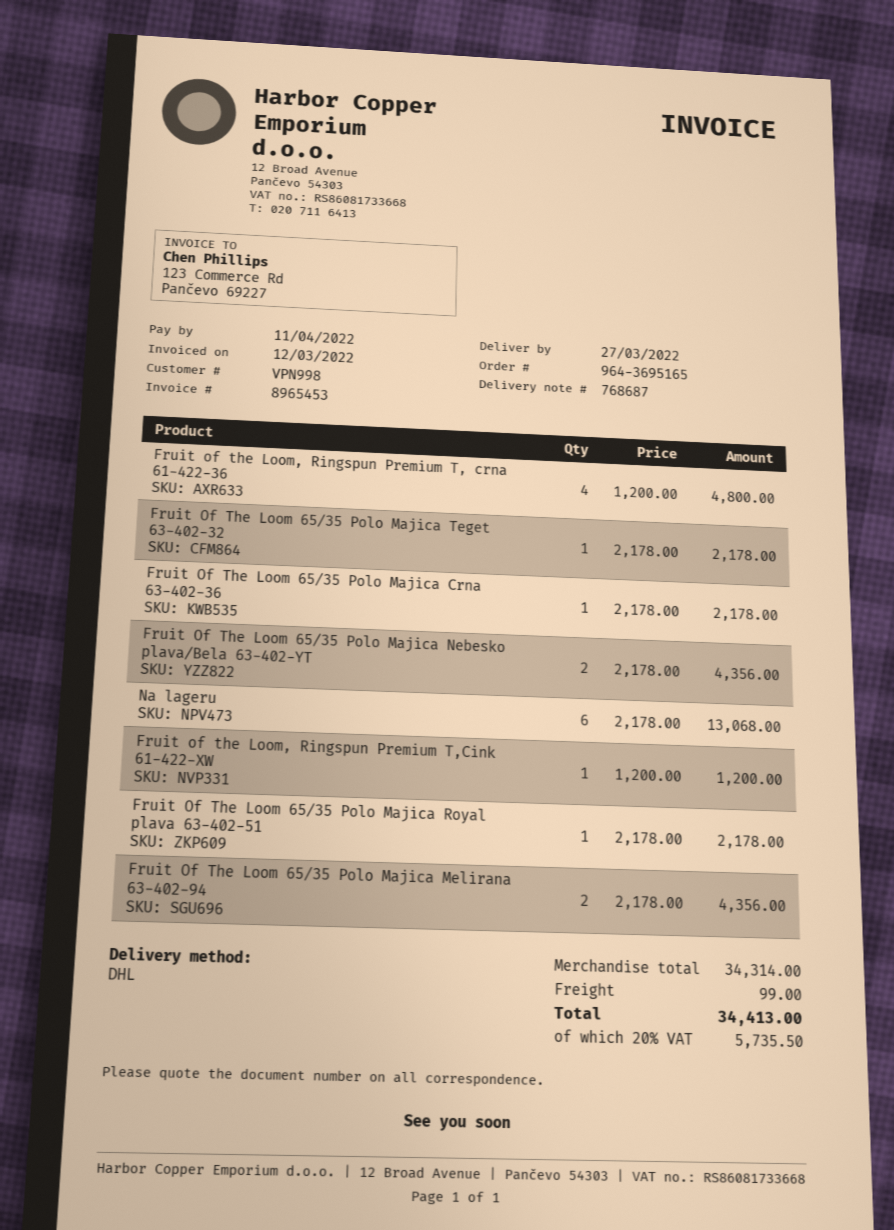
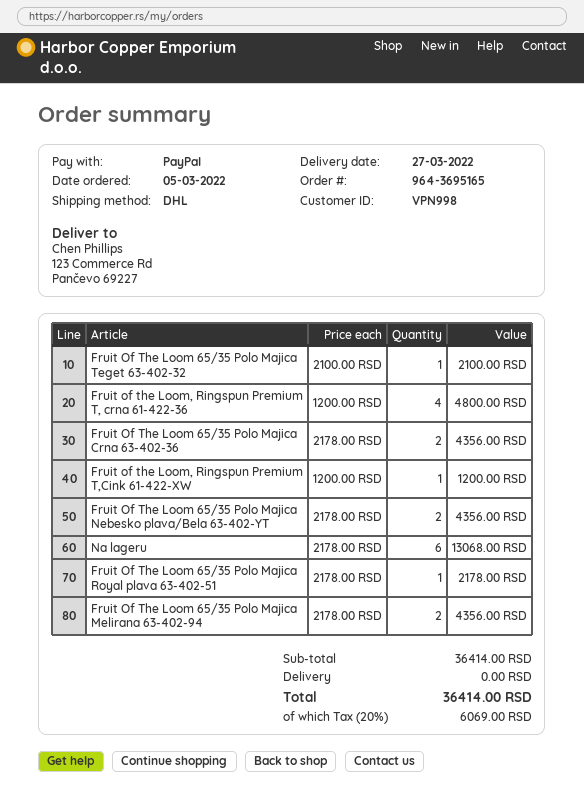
Fruit Of The Loom 65/35 Polo Majica Teget 63-402-32: 1 x 2178.00 = 2178.00 -> 1 x 2100.00 = 2100.00
Fruit Of The Loom 65/35 Polo Majica Crna 63-402-36: 1 x 2178.00 = 2178.00 -> 2 x 2178.00 = 4356.00
subtotal: 34314.00 -> 36414.00
shipping: 99.00 -> 0.00
tax: 20% = 5735.50 -> 20% = 6069.00
total: 34413.00 -> 36414.00

